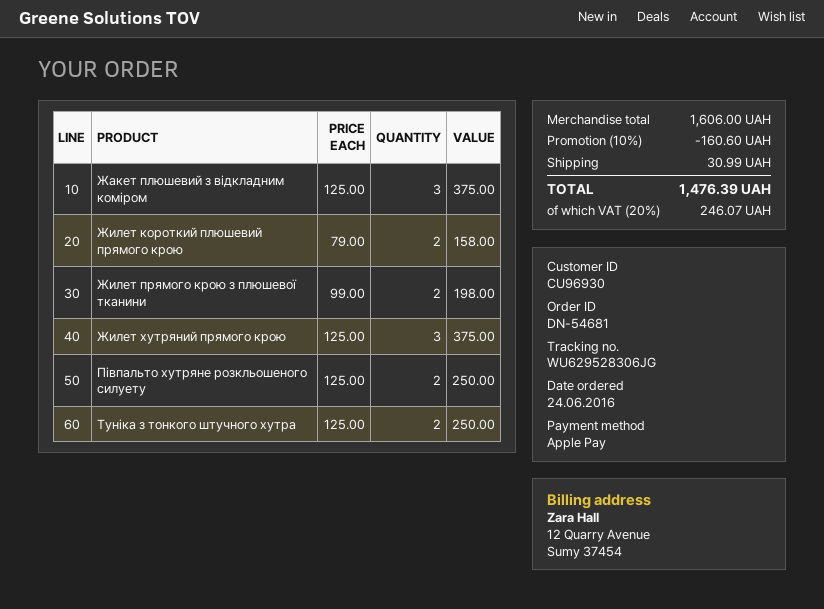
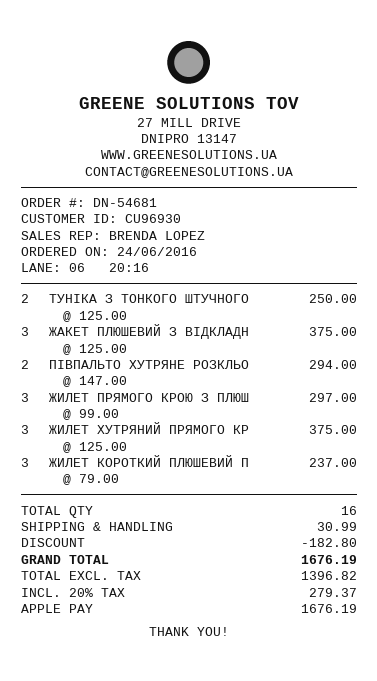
Жилет короткий плюшевий прямого крою: 2 x 79.00 = 158.00 -> 3 x 79.00 = 237.00
Жилет прямого крою з плюшевої тканини: 2 x 99.00 = 198.00 -> 3 x 99.00 = 297.00
Півпальто хутряне розкльошеного силуету: 2 x 125.00 = 250.00 -> 2 x 147.00 = 294.00
discount: 160.60 -> 182.80
tax: 20% = 246.07 -> 20% = 279.37
total: 1476.39 -> 1676.19

